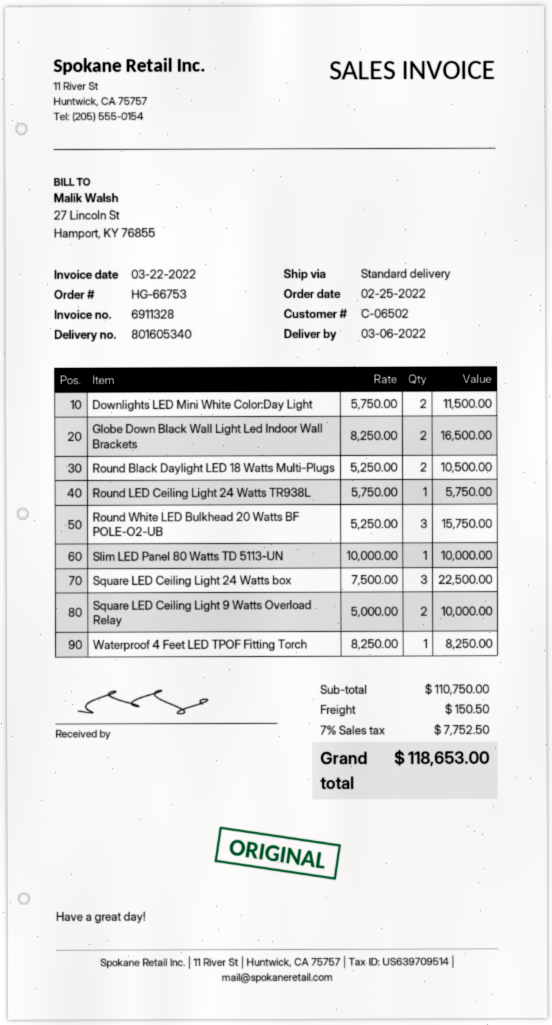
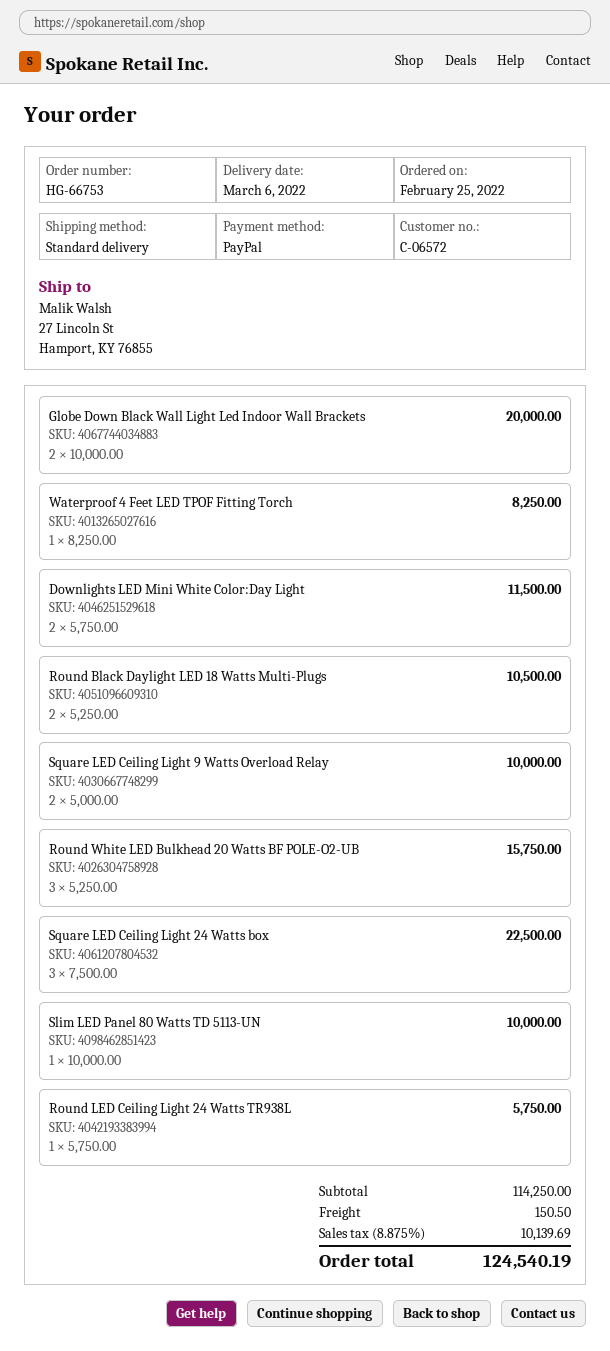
customer number: C-06502 -> C-06572
Globe Down Black Wall Light Led Indoor Wall Brackets: 2 x 8250.00 = 16500.00 -> 2 x 10000.00 = 20000.00
subtotal: 110750.00 -> 114250.00
tax: 7% = 7752.50 -> 8.875% = 10139.69
total: 118653.00 -> 124540.19

